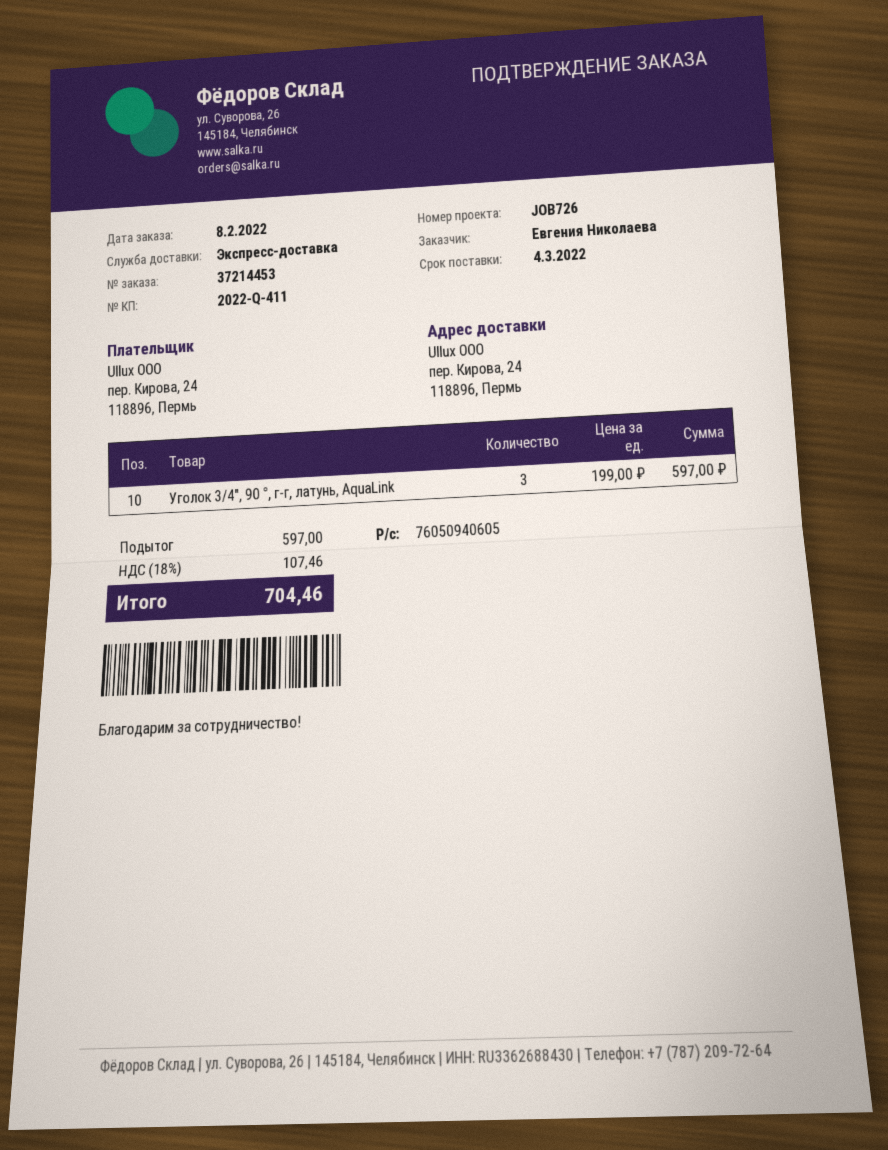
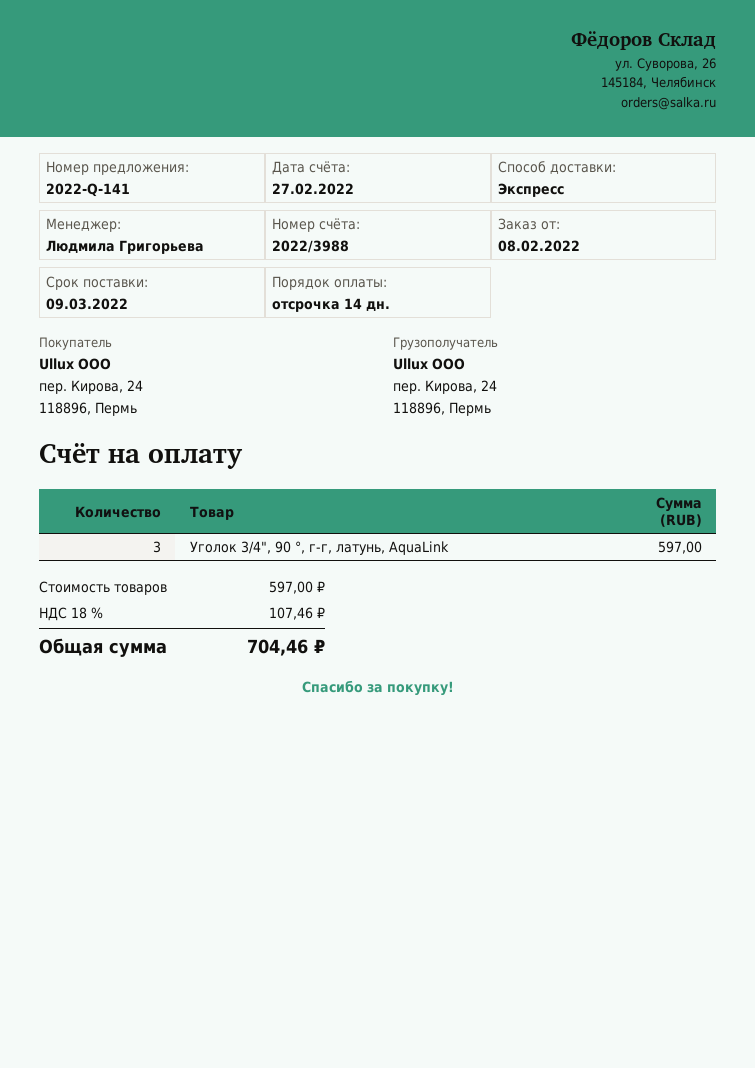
quote number: 2022-Q-411 -> 2022-Q-141
delivery date: 2022-03-04 -> 2022-03-09

